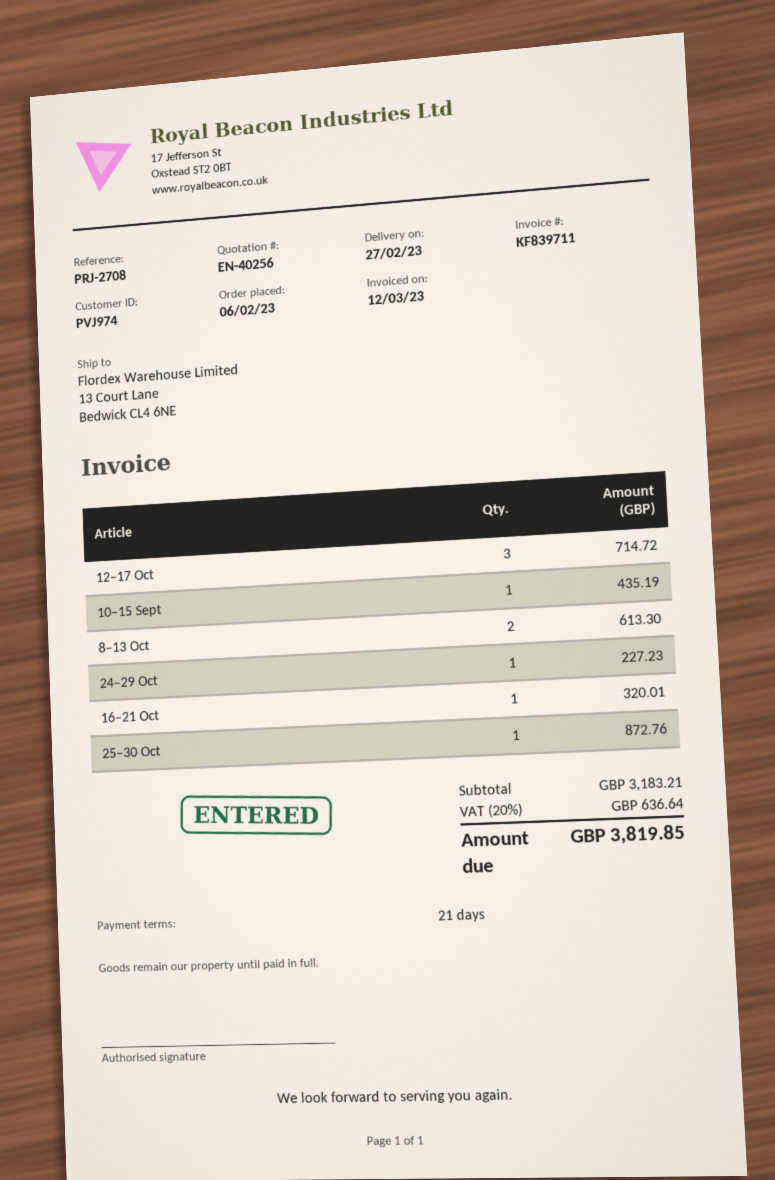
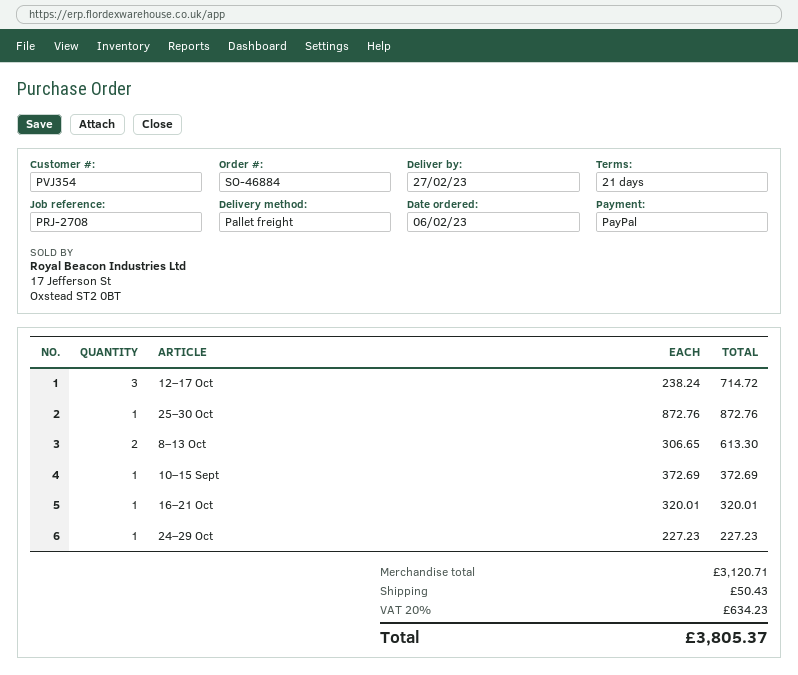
customer number: PVJ974 -> PVJ354
10–15 Sept: 1 for 435.19 -> 1 for 372.69
subtotal: 3183.21 -> 3120.71
shipping: none -> 50.43
tax: 20% = 636.64 -> 20% = 634.23
total: 3819.85 -> 3805.37

